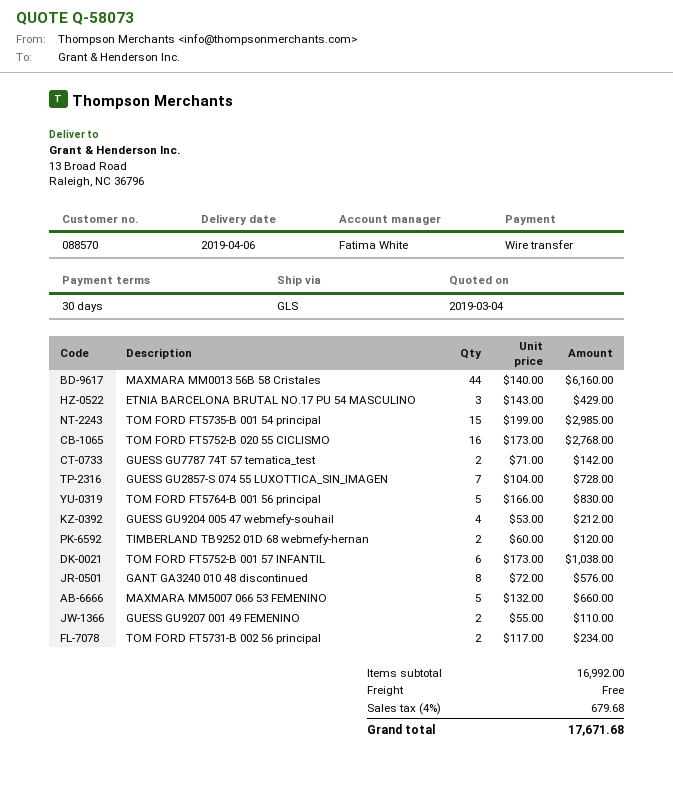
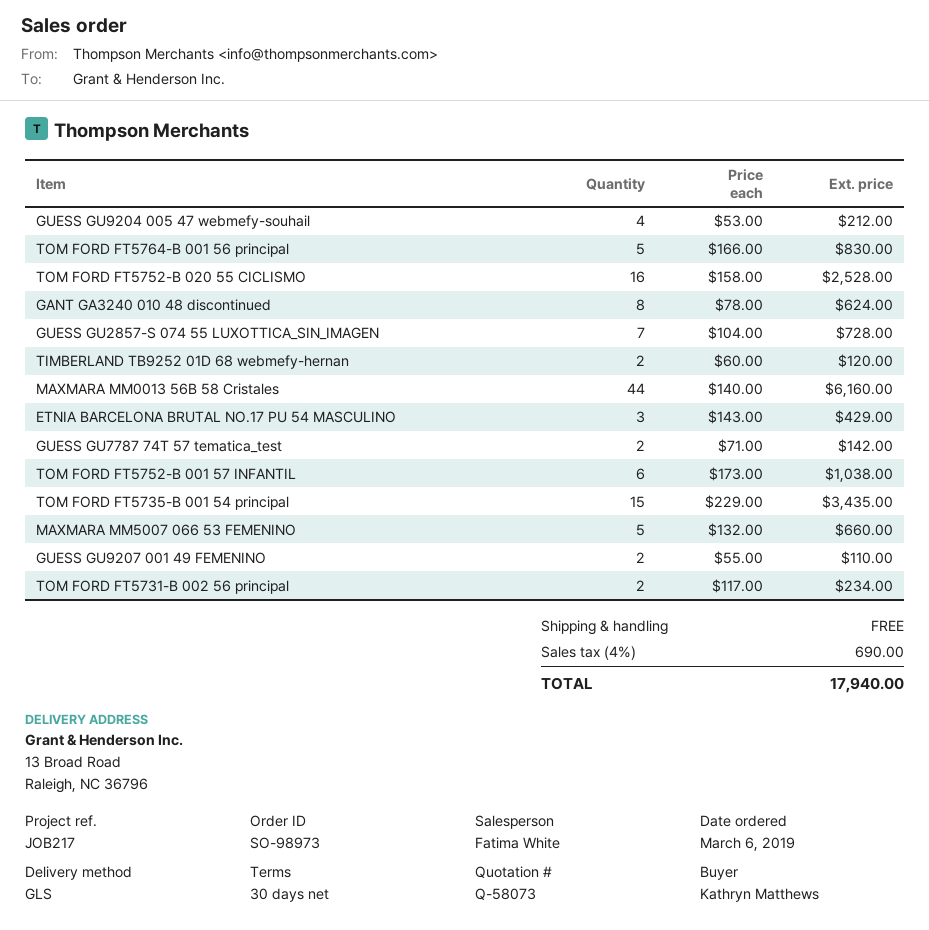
TOM FORD FT5735-B 001 54 principal: 15 x 199.00 = 2985.00 -> 15 x 229.00 = 3435.00
TOM FORD FT5752-B 020 55 CICLISMO: 16 x 173.00 = 2768.00 -> 16 x 158.00 = 2528.00
GANT GA3240 010 48 discontinued: 8 x 72.00 = 576.00 -> 8 x 78.00 = 624.00
tax: 4% = 679.68 -> 4% = 690.00
total: 17671.68 -> 17940.00

